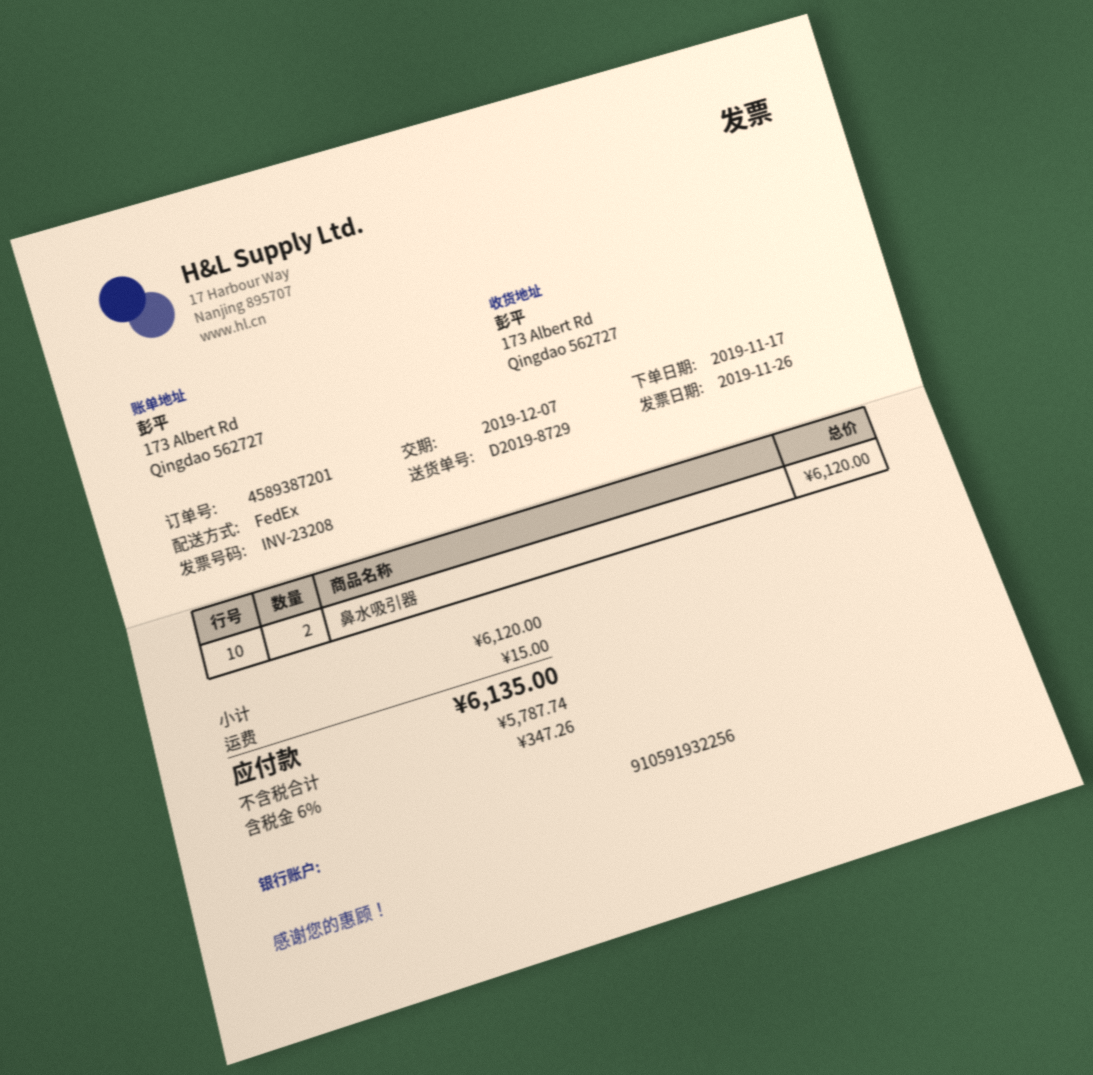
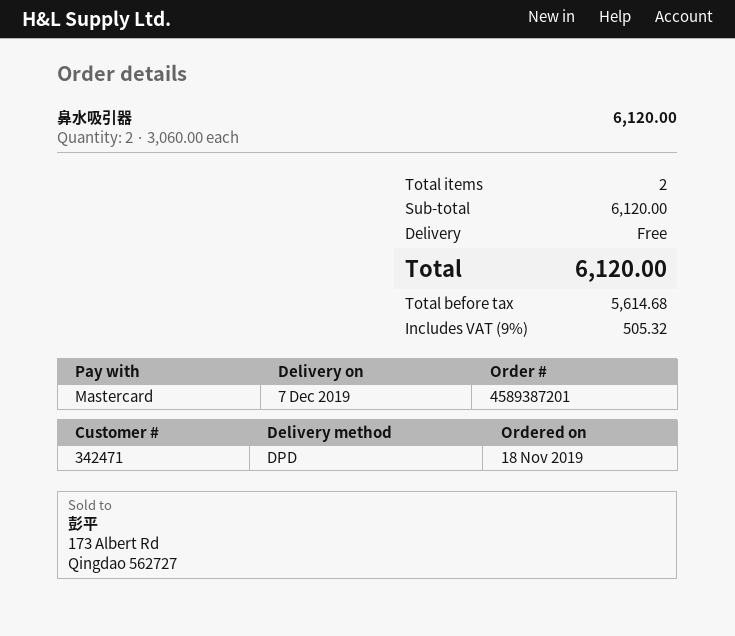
order date: 2019-11-17 -> 2019-11-18
shipping method: FedEx -> DPD
shipping: 15.00 -> 0.00
net: 5787.74 -> 5614.68
tax: 6% = 347.26 -> 9% = 505.32
total: 6135.00 -> 6120.00

